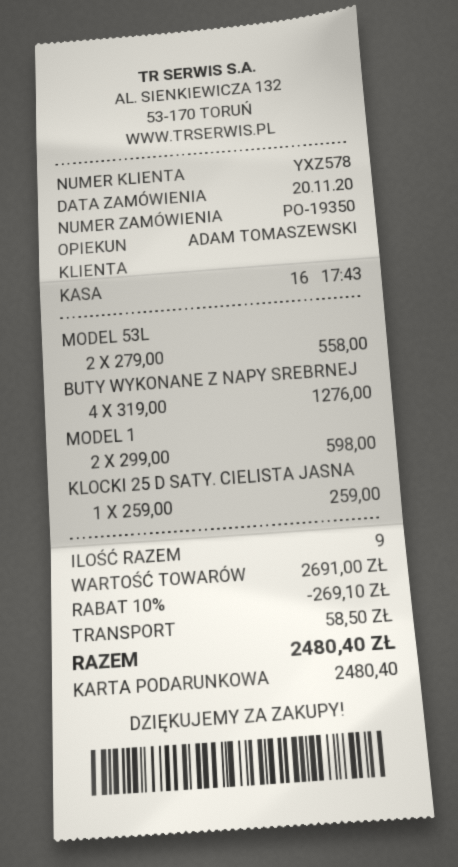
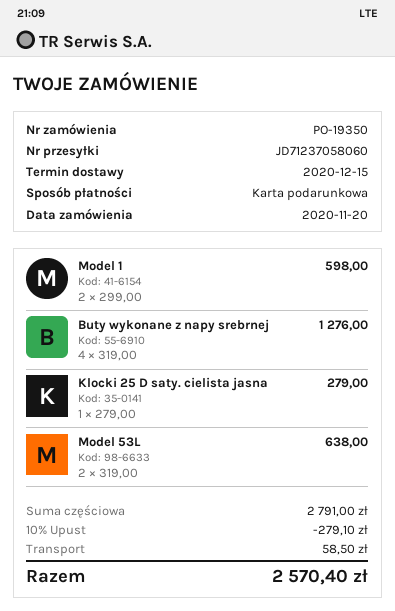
MODEL 53L: 2 x 279.00 = 558.00 -> 2 x 319.00 = 638.00
KLOCKI 25 D SATY. CIELISTA JASNA: 1 x 259.00 = 259.00 -> 1 x 279.00 = 279.00
subtotal: 2691.00 -> 2791.00
discount: 10% = 269.10 -> 10% = 279.10
total: 2480.40 -> 2570.40

